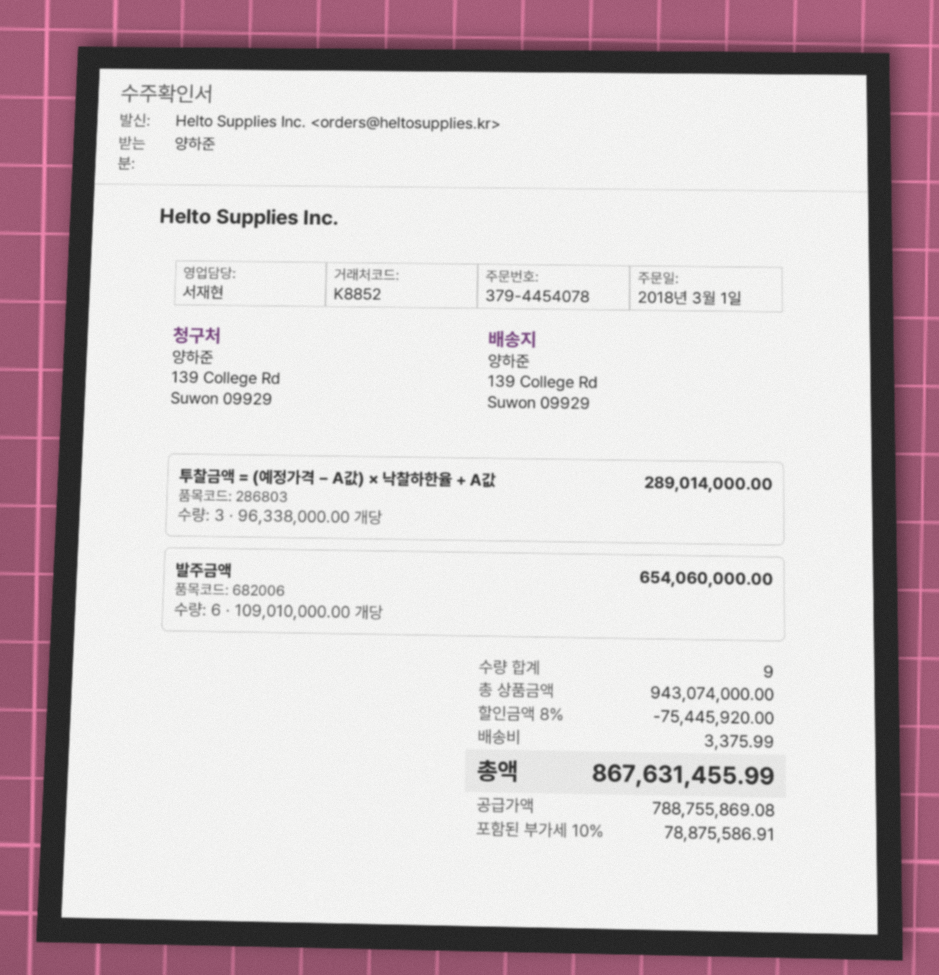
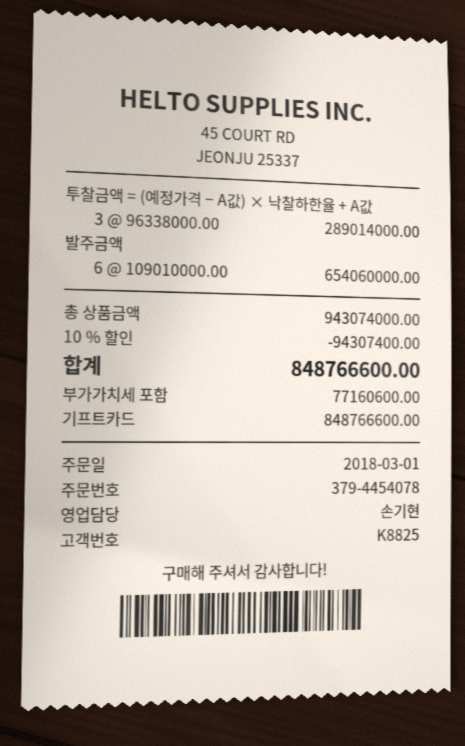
customer number: K8852 -> K8825
sales rep: 서재현 -> 손기현
discount: 8% = 75445920.00 -> 10% = 94307400.00
shipping: 3375.99 -> none
tax: 78875586.91 -> 77160600.00
total: 867631455.99 -> 848766600.00

